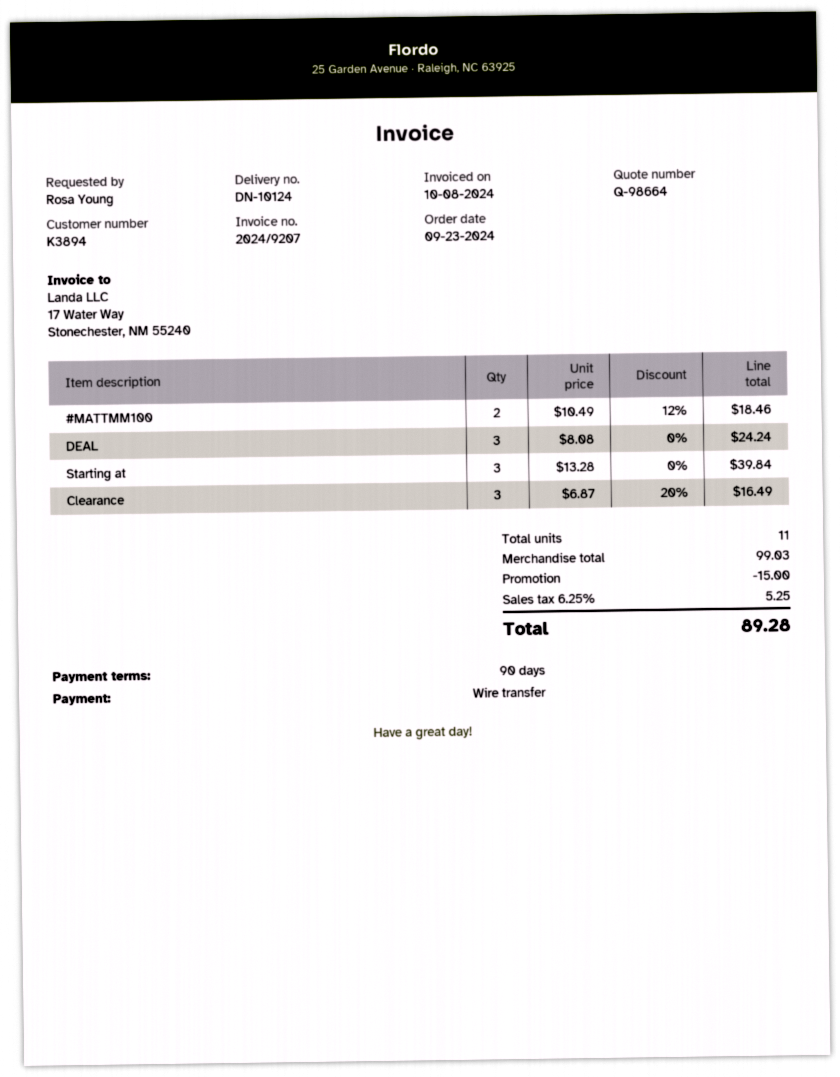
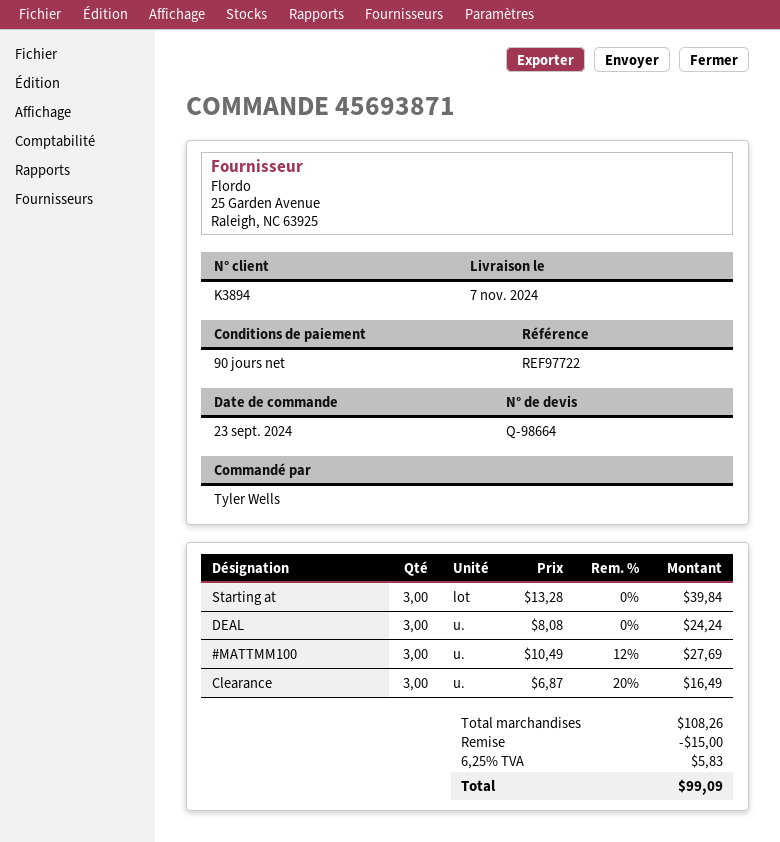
ordered by: Rosa Young -> Tyler Wells
#MATTMM100: 2 x 10.49 - 12% = 18.46 -> 3 x 10.49 - 12% = 27.69
subtotal: 99.03 -> 108.26
tax: 6.25% = 5.25 -> 6.25% = 5.83
total: 89.28 -> 99.09

